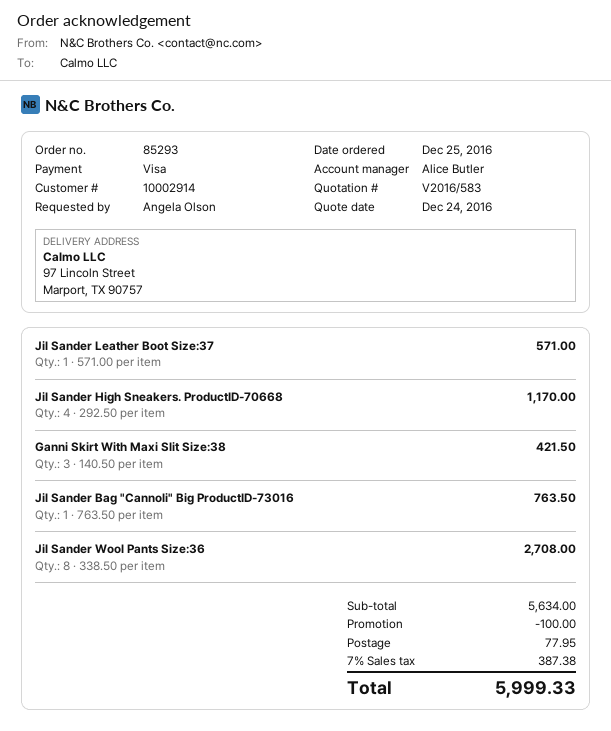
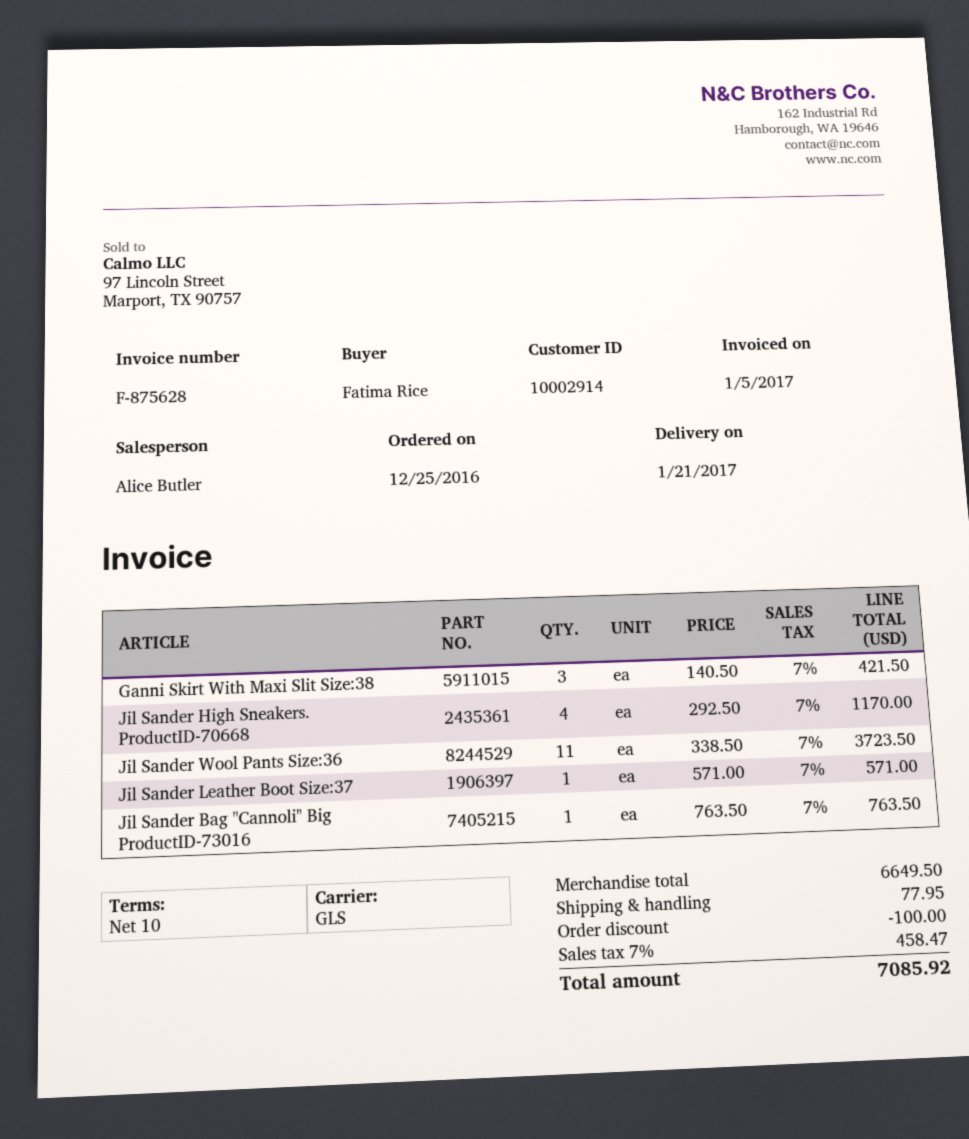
ordered by: Angela Olson -> Fatima Rice
Jil Sander Wool Pants Size:36: 8 x 338.50 = 2708.00 -> 11 x 338.50 = 3723.50
subtotal: 5634.00 -> 6649.50
tax: 7% = 387.38 -> 7% = 458.47
total: 5999.33 -> 7085.92

